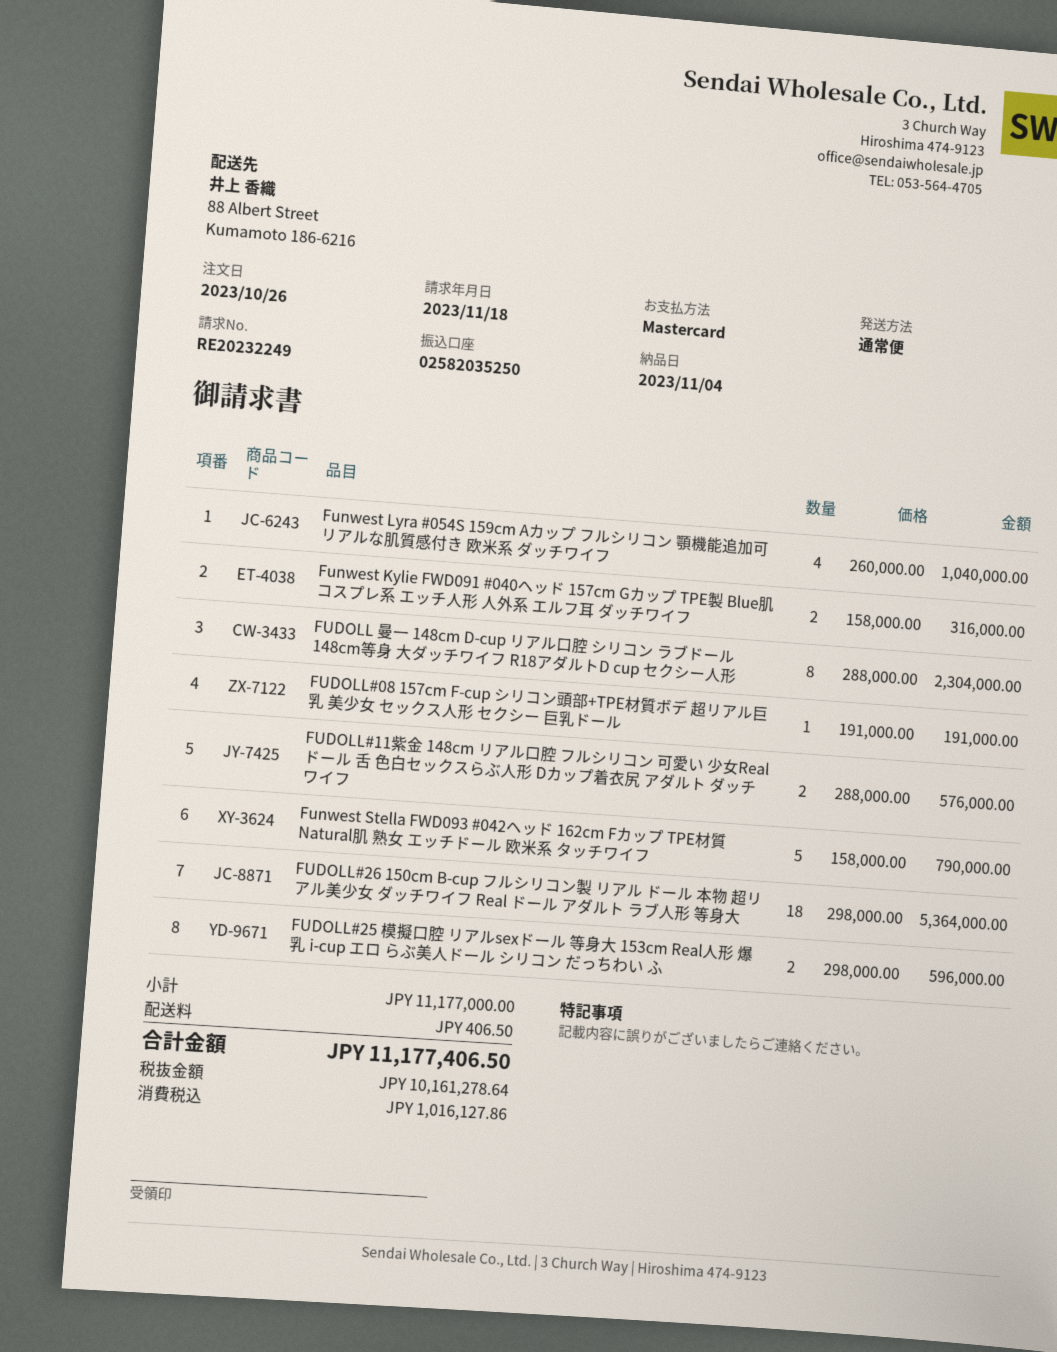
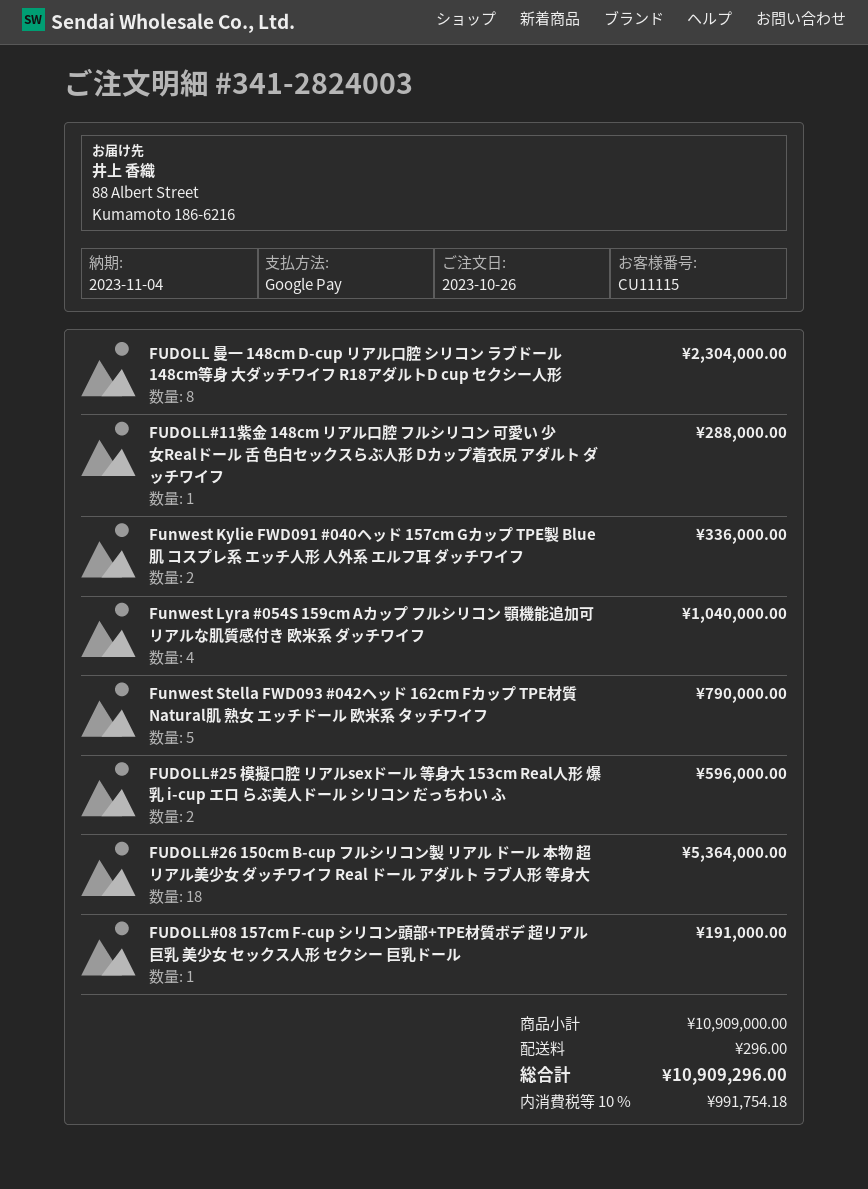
payment method: Mastercard -> Google Pay
Funwest Kylie FWD091 #040ヘッド 157cm Gカップ TPE製 Blue肌 コスプレ系 エッチ人形 人外系 エルフ耳 ダッチワイフ: 2 for 316000.00 -> 2 for 336000.00
FUDOLL#11紫金 148cm リアル口腔 フルシリコン 可愛い 少女Realドール 舌 色白セックスらぶ人形 Dカップ着衣尻 アダルト ダッチワイフ: 2 for 576000.00 -> 1 for 288000.00
subtotal: 11177000.00 -> 10909000.00
shipping: 406.50 -> 296.00
tax: 1016127.86 -> 991754.18
total: 11177406.50 -> 10909296.00

